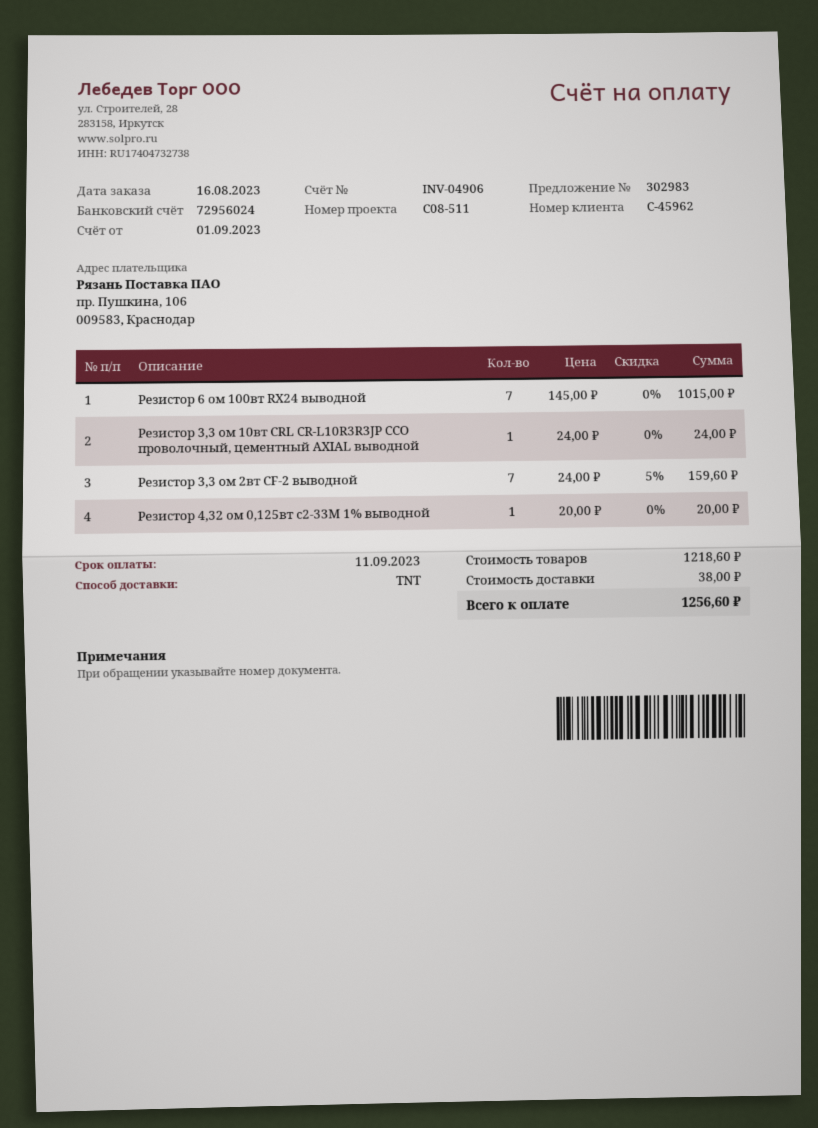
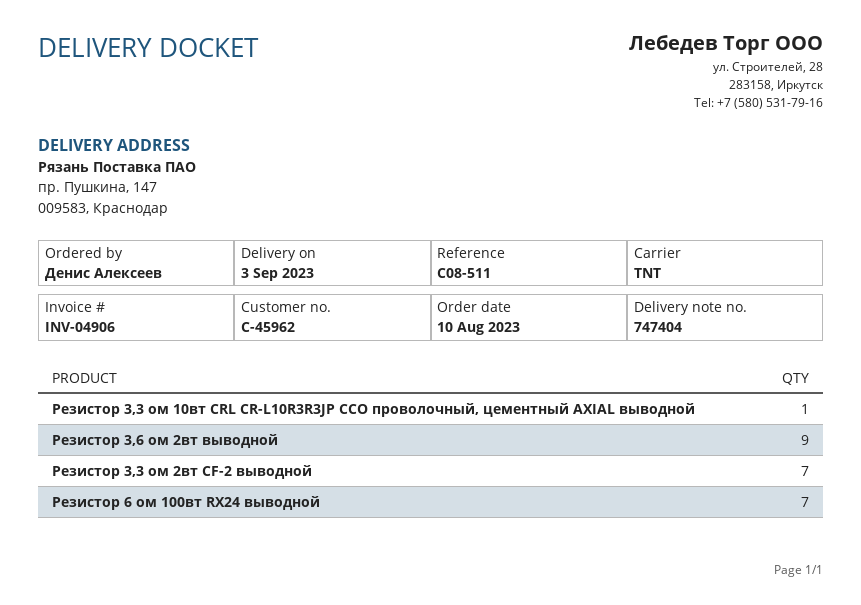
order date: 2023-08-16 -> 2023-08-10
Резистор 4,32 ом 0,125вт с2-33М 1% выводной: 1 -> none
Резистор 3,6 ом 2вт выводной: none -> 9

